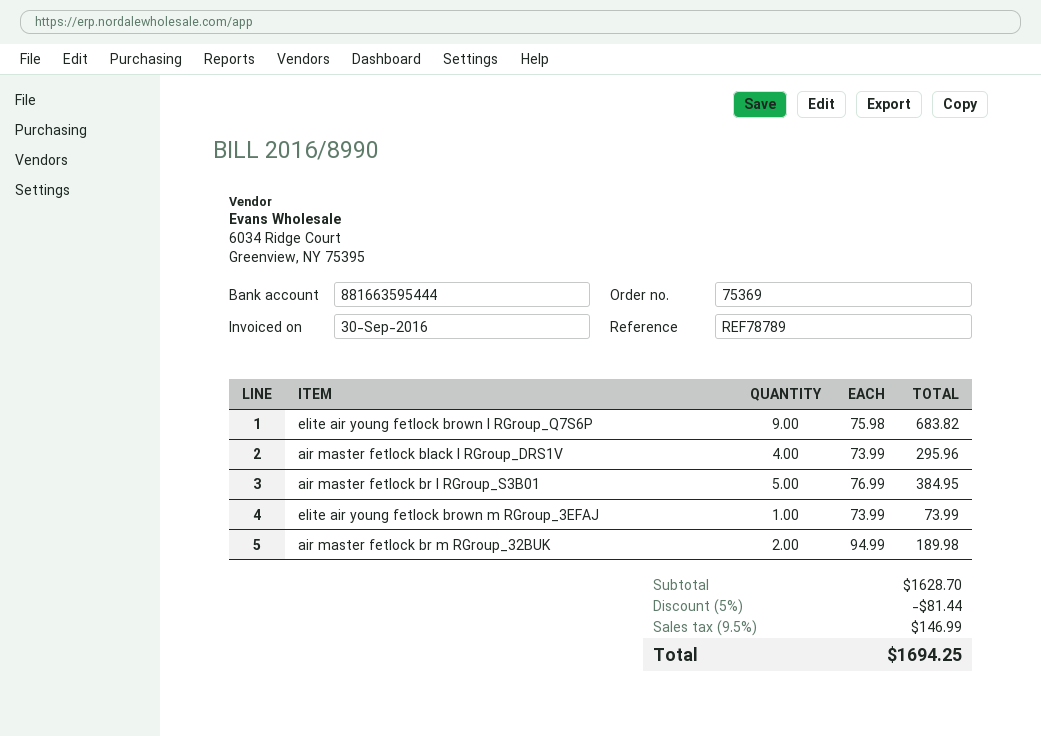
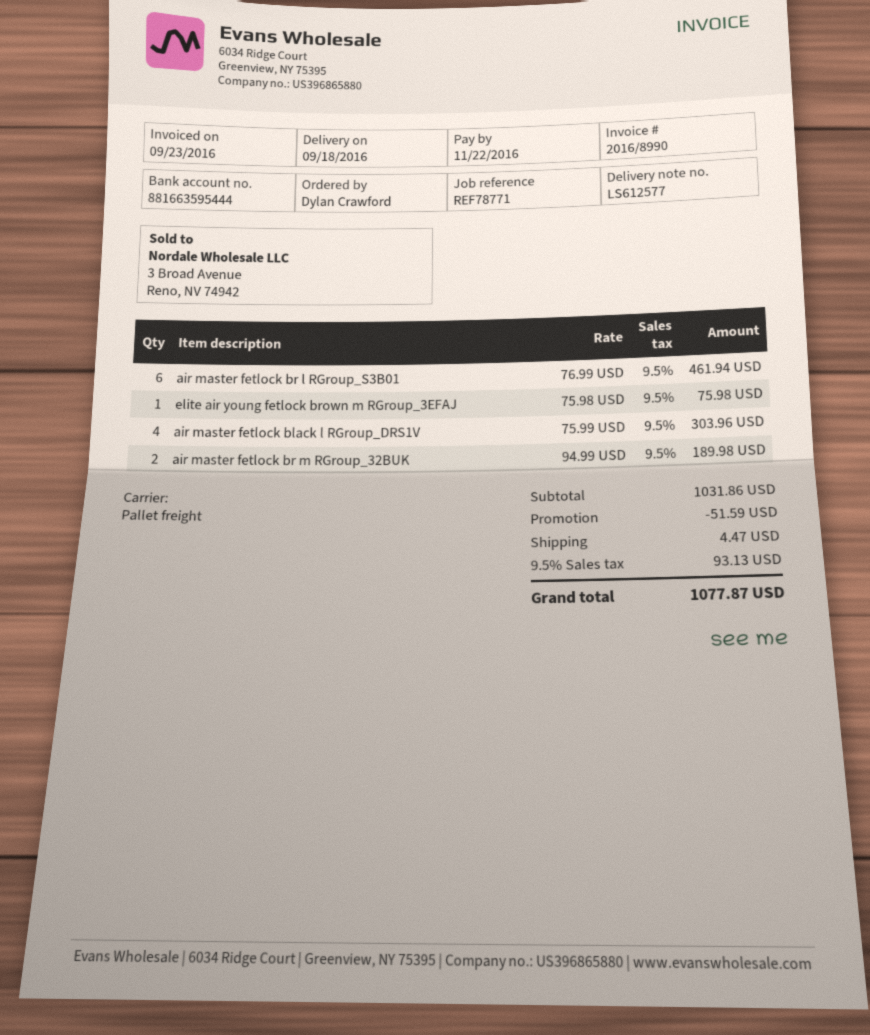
invoice date: 2016-09-30 -> 2016-09-23
reference: REF78789 -> REF78771
elite air young fetlock brown l RGroup_Q7S6P: 9 x 75.98 = 683.82 -> none
air master fetlock black l RGroup_DRS1V: 4 x 73.99 = 295.96 -> 4 x 75.99 = 303.96
air master fetlock br l RGroup_S3B01: 5 x 76.99 = 384.95 -> 6 x 76.99 = 461.94
elite air young fetlock brown m RGroup_3EFAJ: 1 x 73.99 = 73.99 -> 1 x 75.98 = 75.98
subtotal: 1628.70 -> 1031.86
discount: 81.44 -> 51.59
shipping: none -> 4.47
tax: 9.5% = 146.99 -> 9.5% = 93.13
total: 1694.25 -> 1077.87

